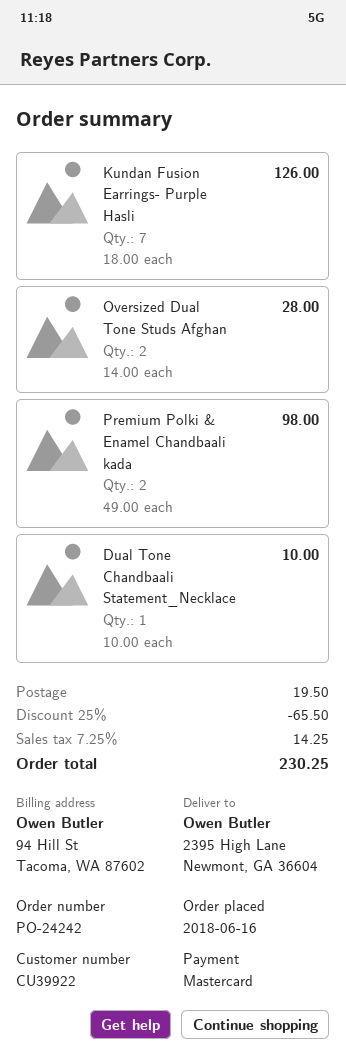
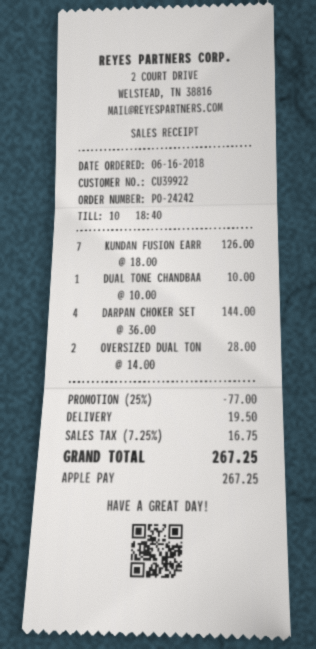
payment method: Mastercard -> Apple Pay
Premium Polki & Enamel Chandbaali kada: 2 x 49.00 = 98.00 -> none
DARPAN CHOKER SET: none -> 4 x 36.00 = 144.00
discount: 25% = 65.50 -> 25% = 77.00
tax: 7.25% = 14.25 -> 7.25% = 16.75
total: 230.25 -> 267.25

